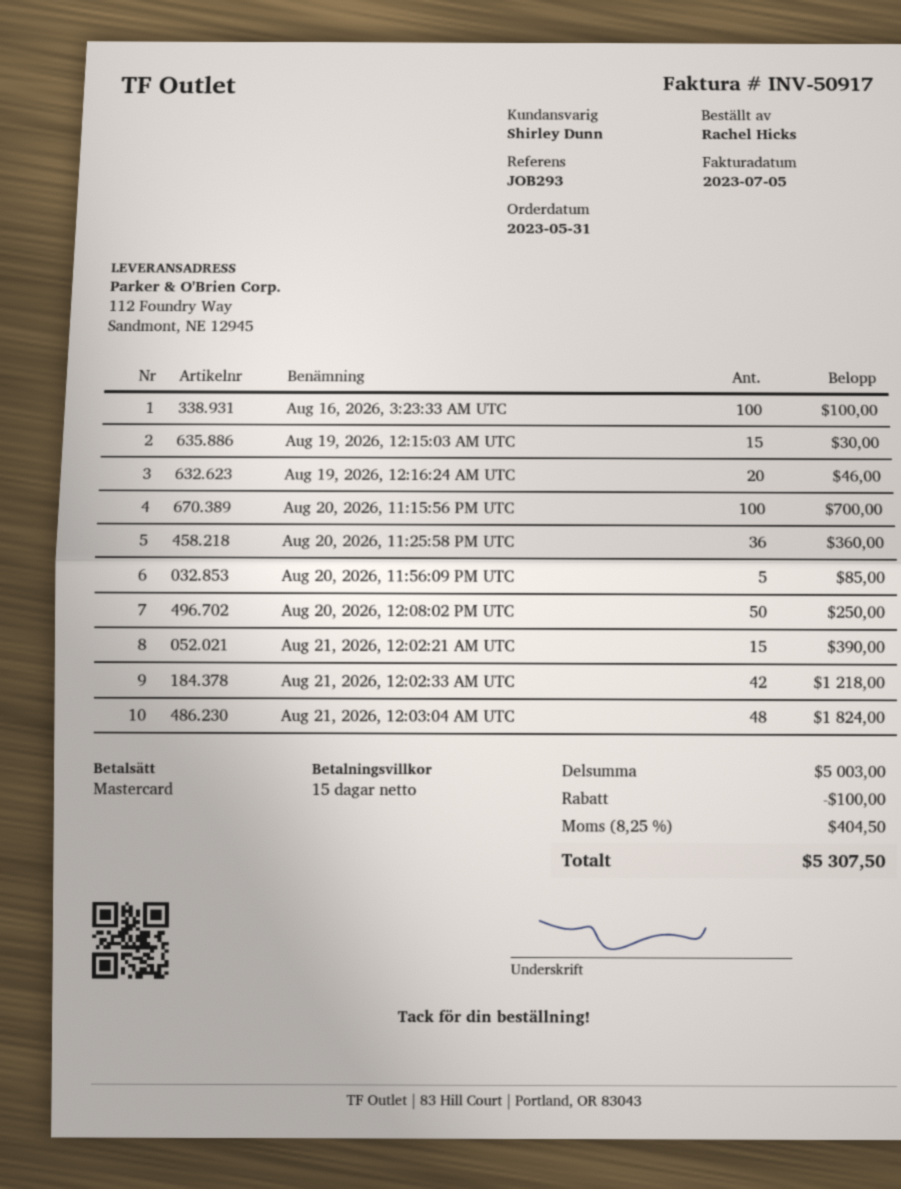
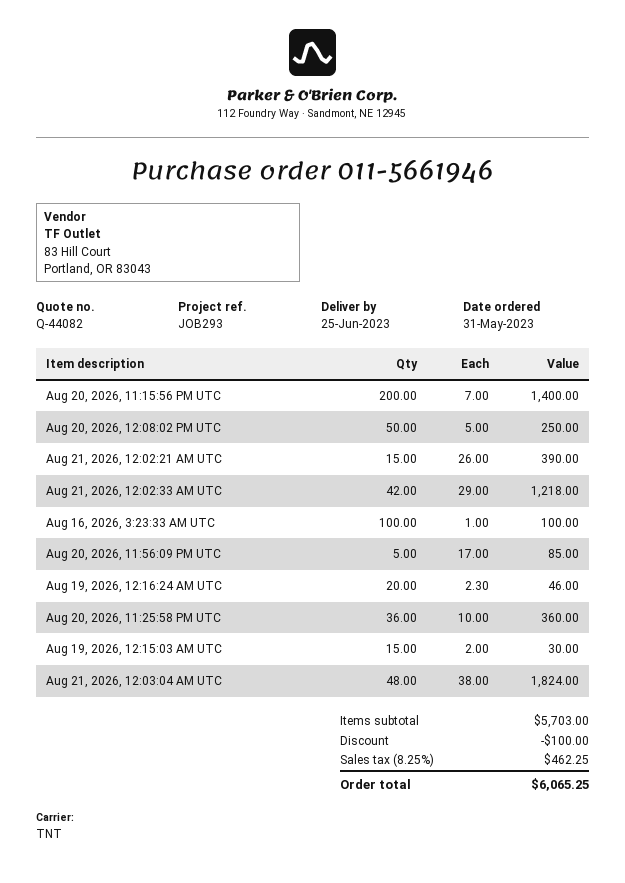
Aug 20, 2026, 11:15:56 PM UTC: 100 for 700.00 -> 200 for 1400.00
subtotal: 5003.00 -> 5703.00
tax: 8.25% = 404.50 -> 8.25% = 462.25
total: 5307.50 -> 6065.25

